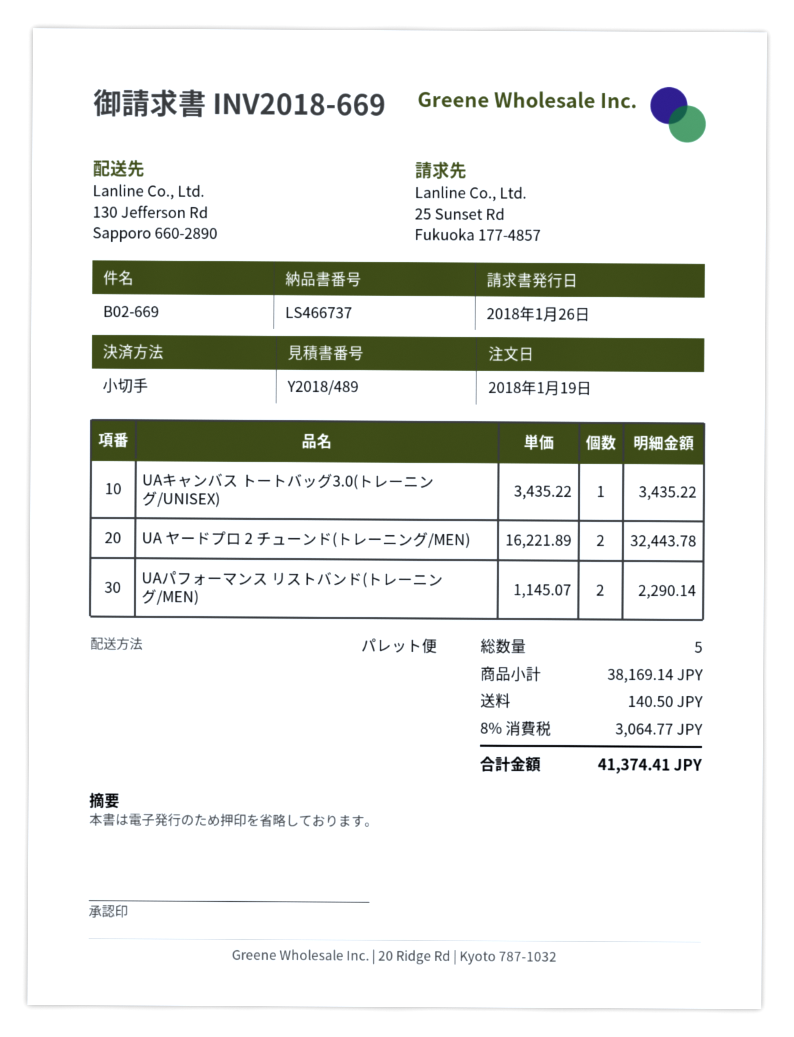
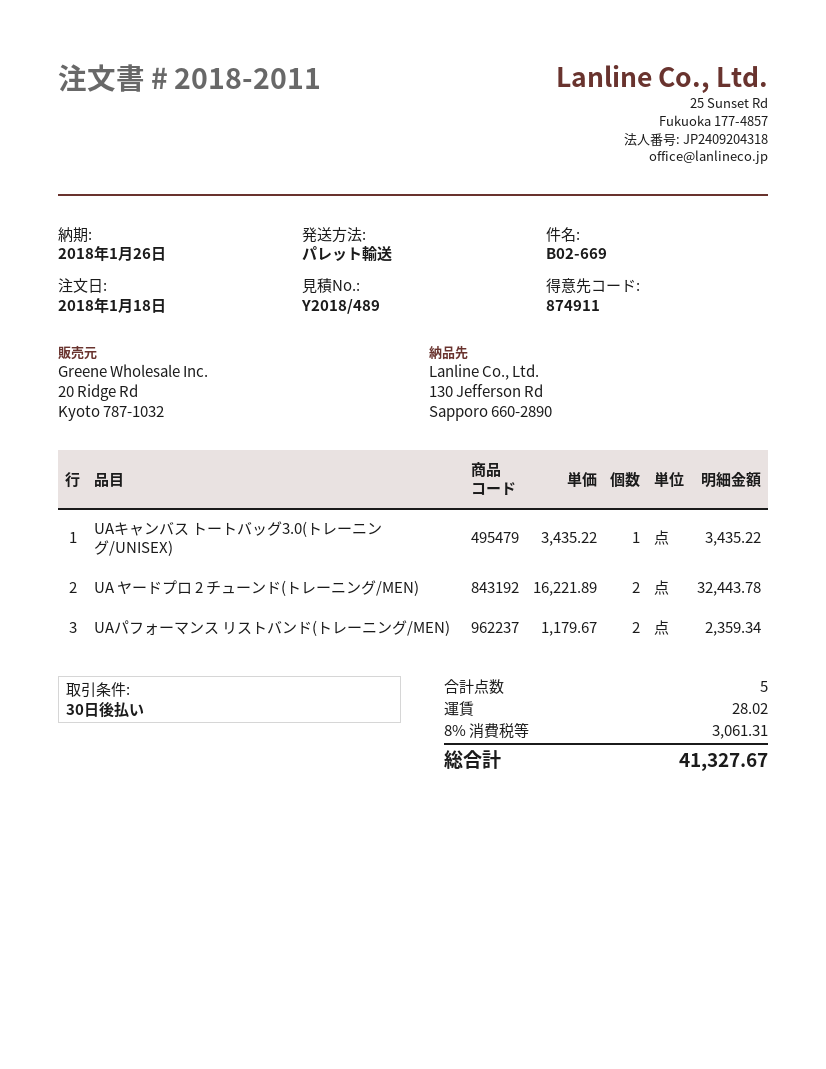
order date: 2018-01-19 -> 2018-01-18
UAパフォーマンス リストバンド(トレーニング/MEN): 2 x 1145.07 = 2290.14 -> 2 x 1179.67 = 2359.34
shipping: 140.50 -> 28.02
tax: 8% = 3064.77 -> 8% = 3061.31
total: 41374.41 -> 41327.67

